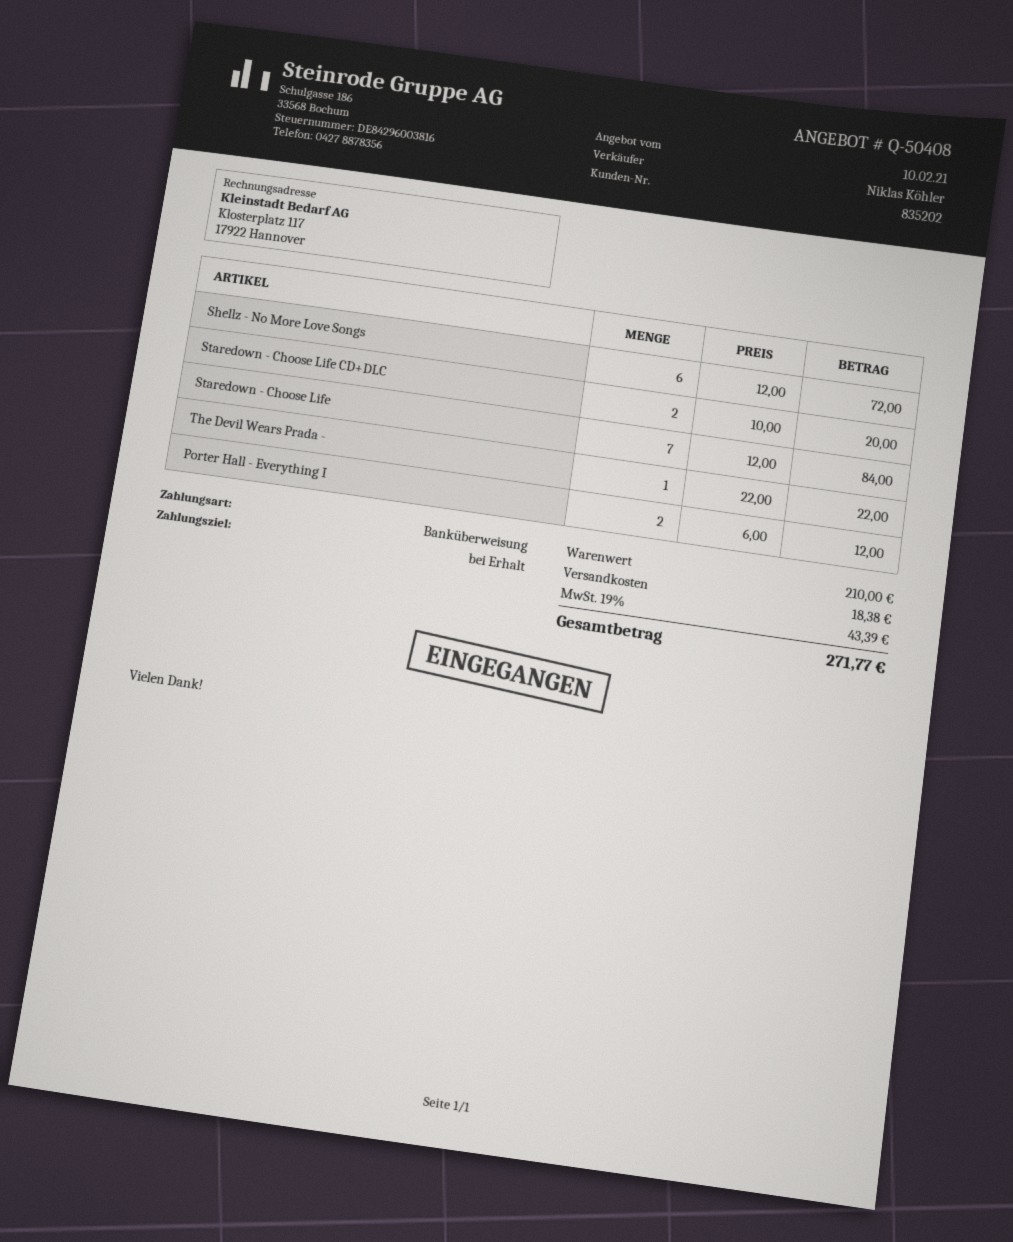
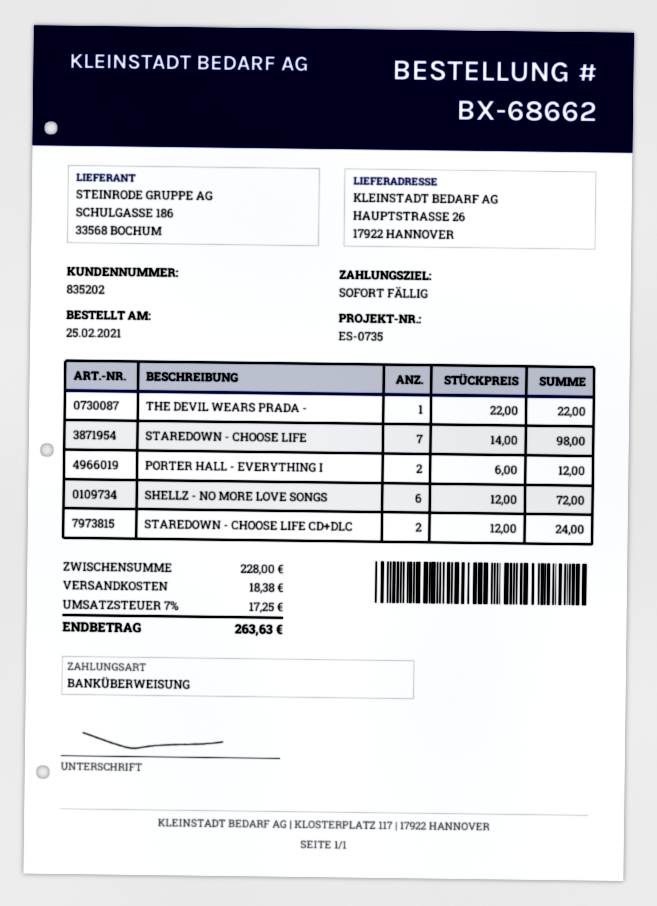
Staredown - Choose Life CD+DLC: 2 x 10.00 = 20.00 -> 2 x 12.00 = 24.00
Staredown - Choose Life: 7 x 12.00 = 84.00 -> 7 x 14.00 = 98.00
subtotal: 210.00 -> 228.00
tax: 19% = 43.39 -> 7% = 17.25
total: 271.77 -> 263.63

